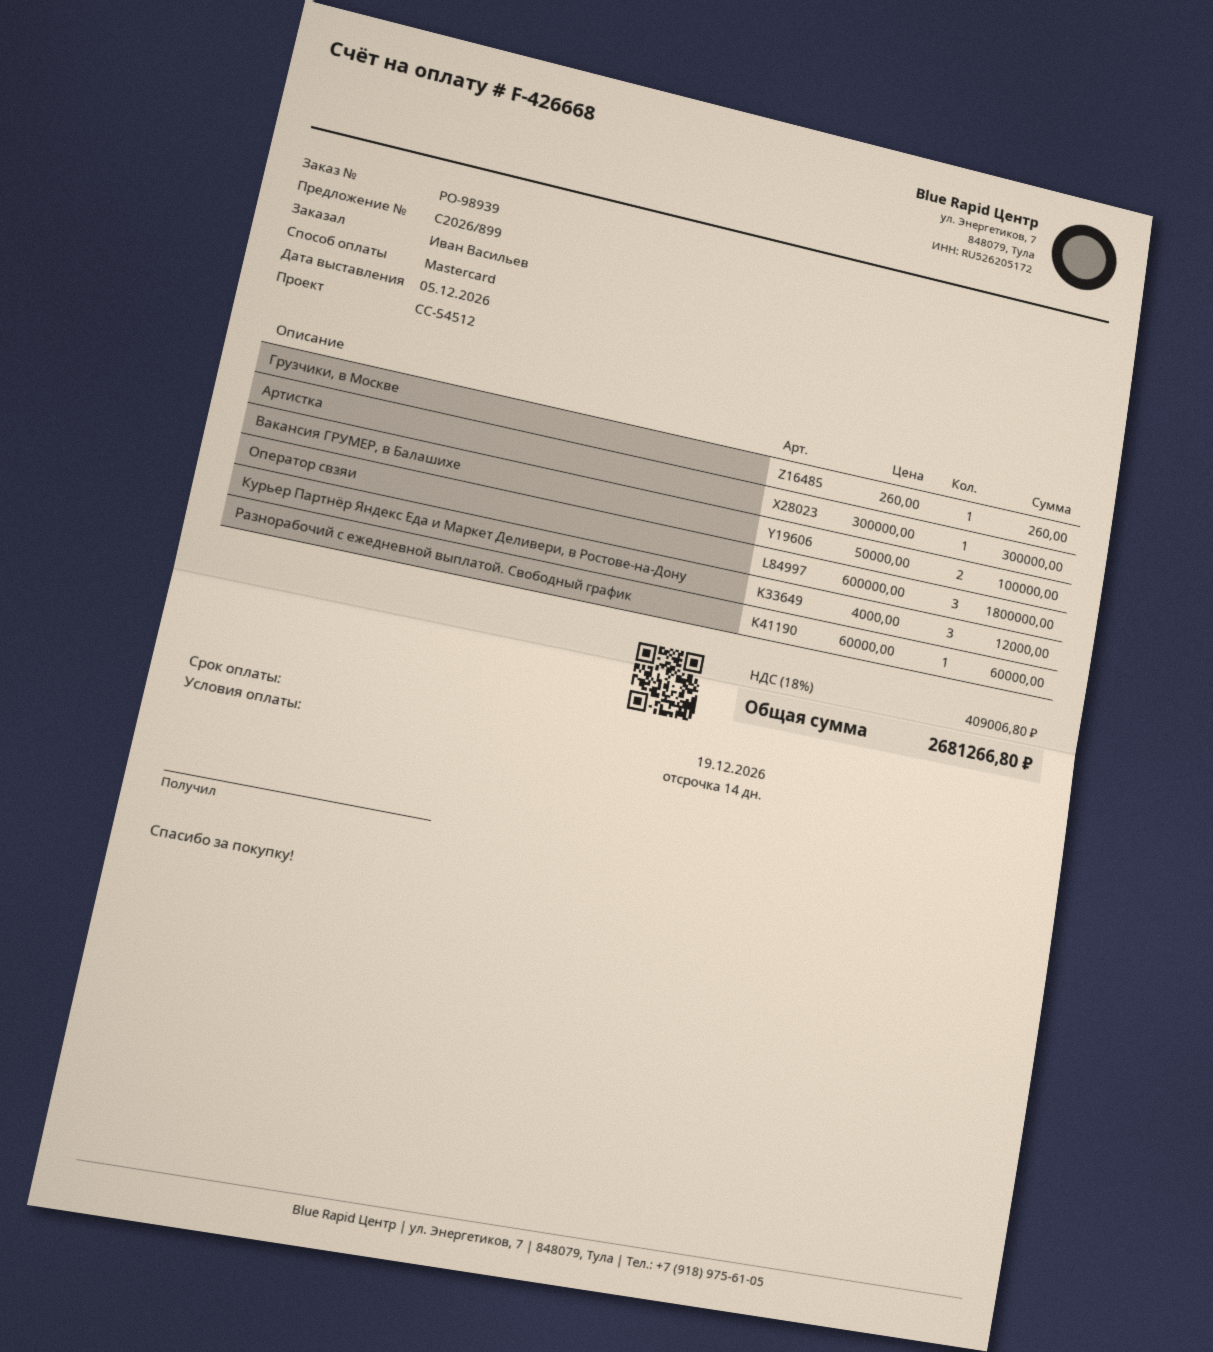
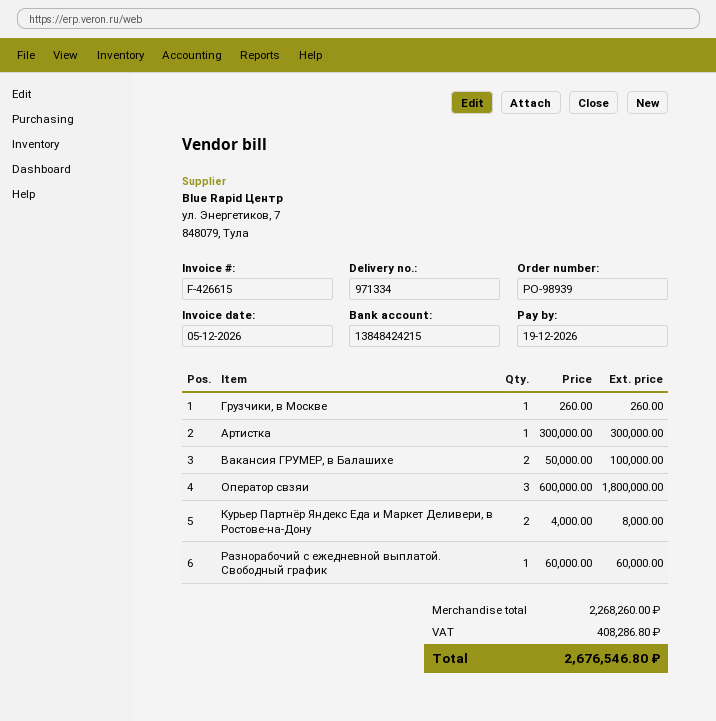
invoice number: F-426668 -> F-426615
Курьер Партнёр Яндекс Еда и Маркет Деливери, в Ростове-на-Дону: 3 x 4000.00 = 12000.00 -> 2 x 4000.00 = 8000.00
tax: 409006.80 -> 408286.80
total: 2681266.80 -> 2676546.80

